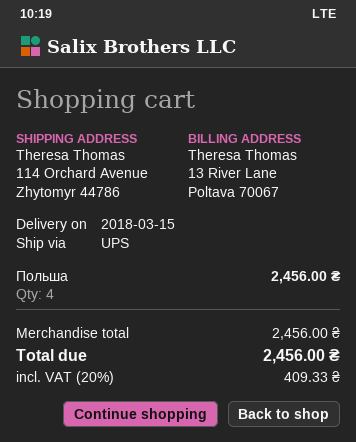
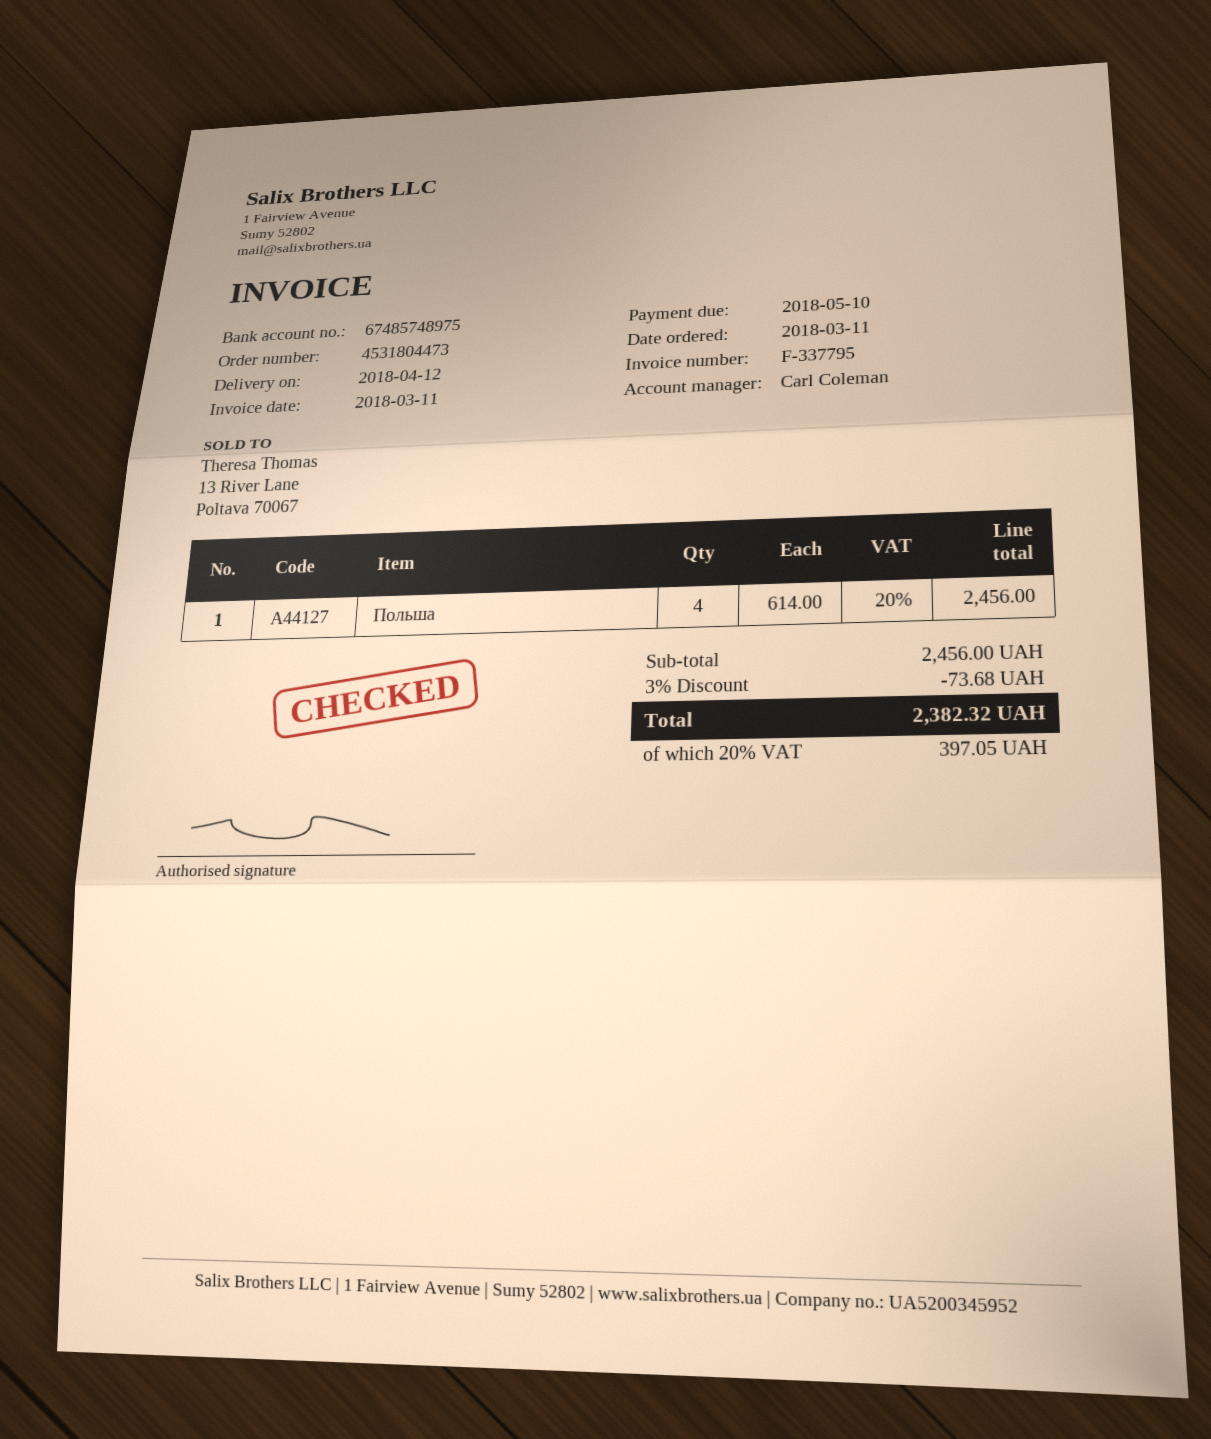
delivery date: 2018-03-15 -> 2018-04-12
discount: none -> 3% = 73.68
tax: 20% = 409.33 -> 20% = 397.05
total: 2456.00 -> 2382.32

